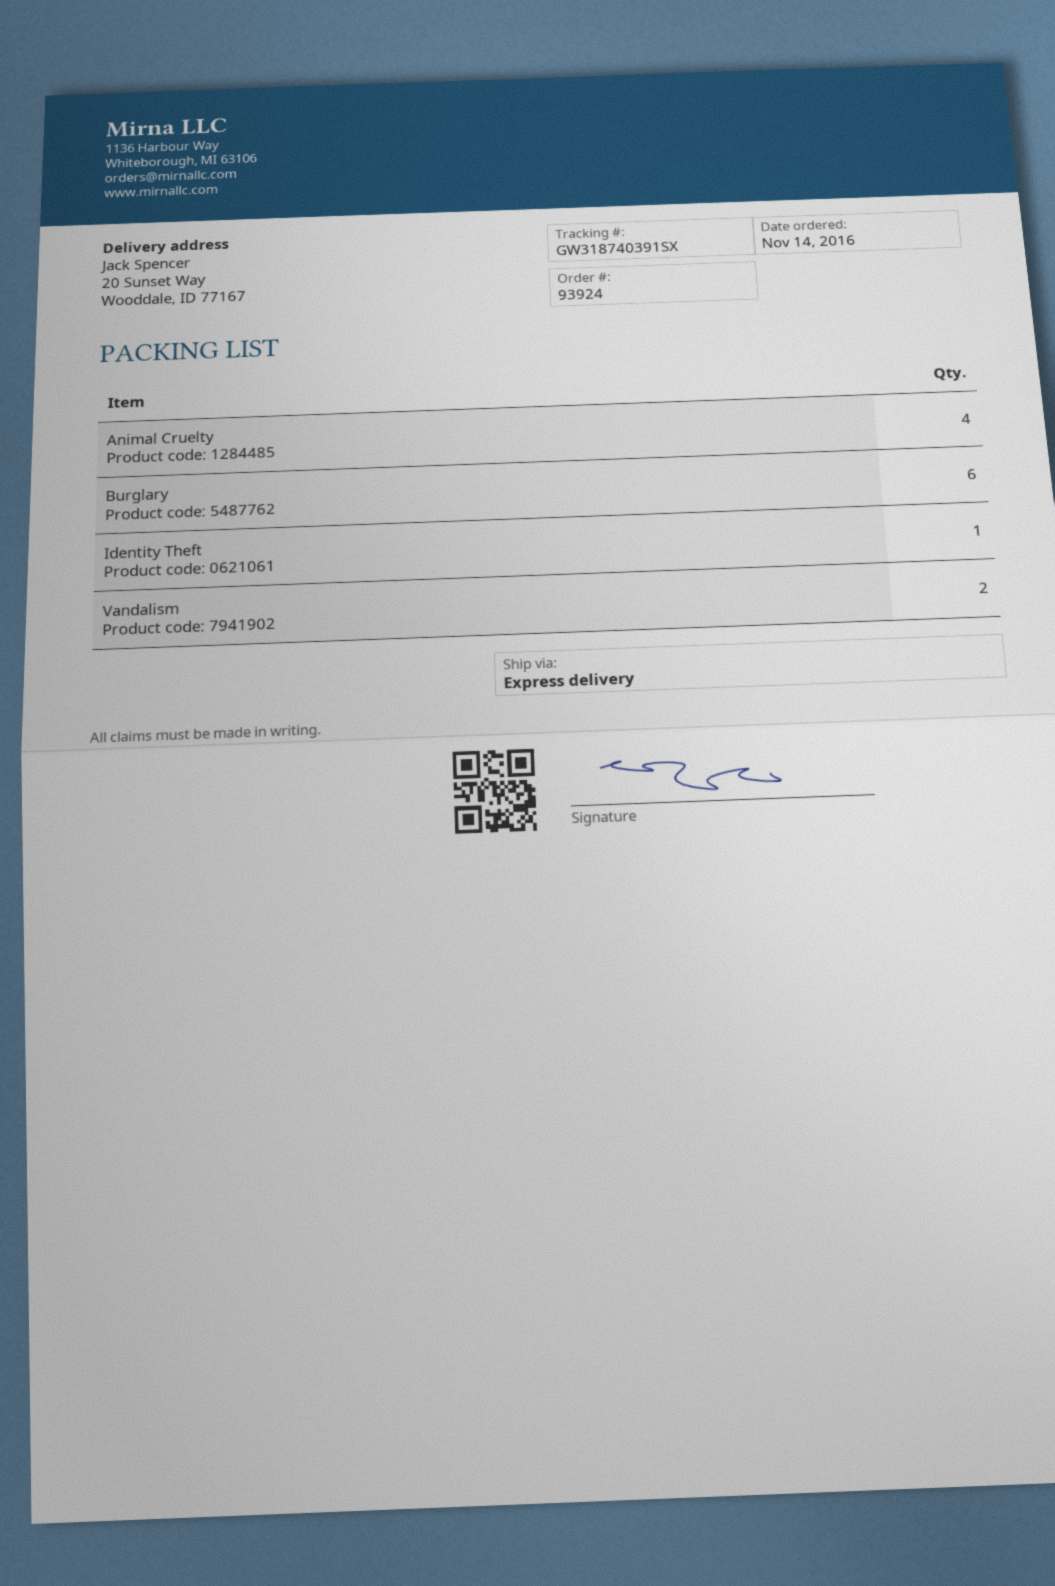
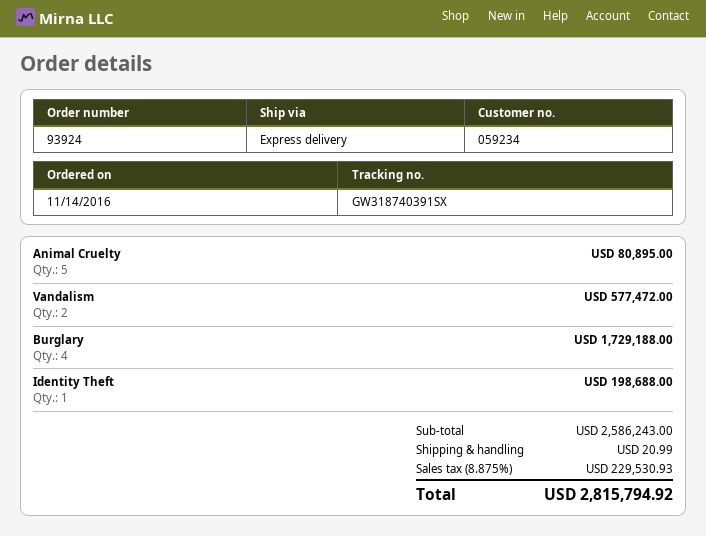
Animal Cruelty: 4 -> 5
Burglary: 6 -> 4

